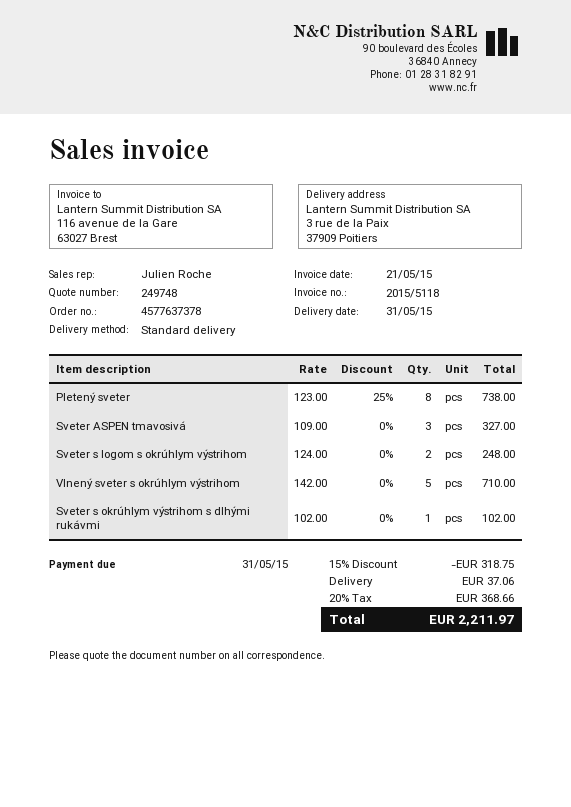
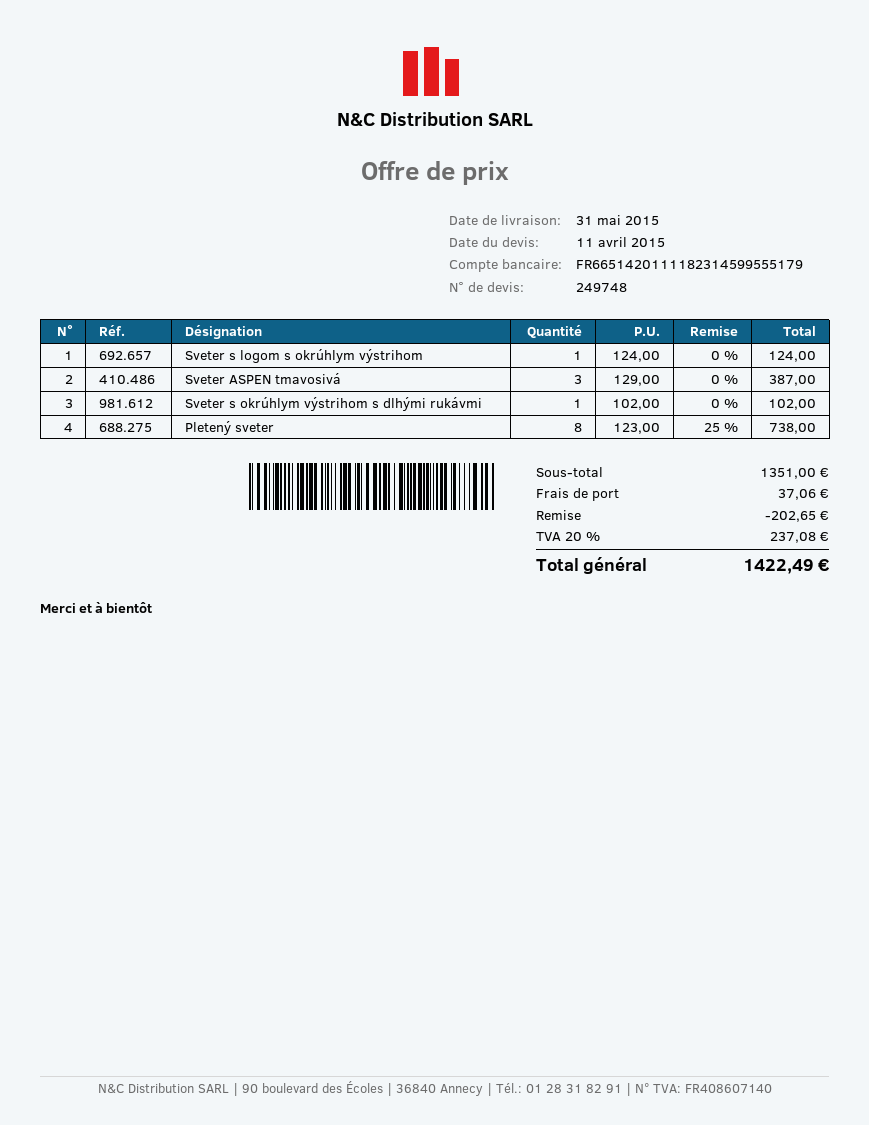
Sveter ASPEN tmavosivá: 3 x 109.00 = 327.00 -> 3 x 129.00 = 387.00
Sveter s logom s okrúhlym výstrihom: 2 x 124.00 = 248.00 -> 1 x 124.00 = 124.00
Vlnený sveter s okrúhlym výstrihom: 5 x 142.00 = 710.00 -> none
discount: 318.75 -> 202.65
tax: 20% = 368.66 -> 20% = 237.08
total: 2211.97 -> 1422.49

